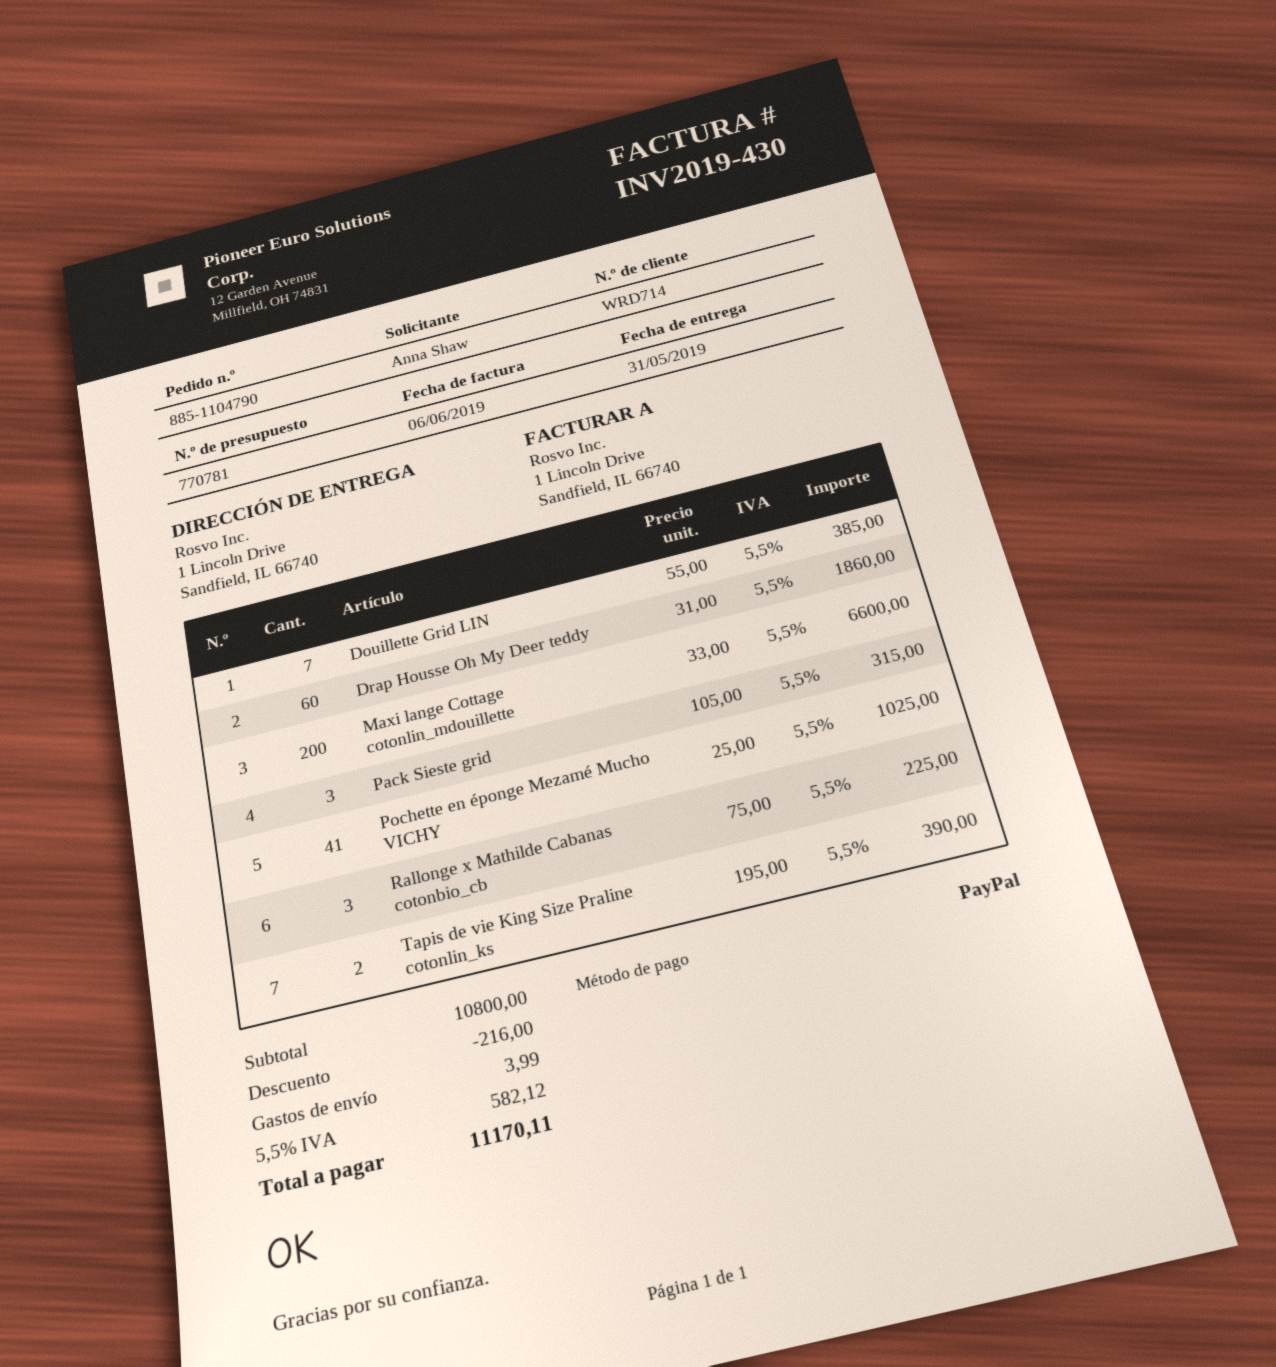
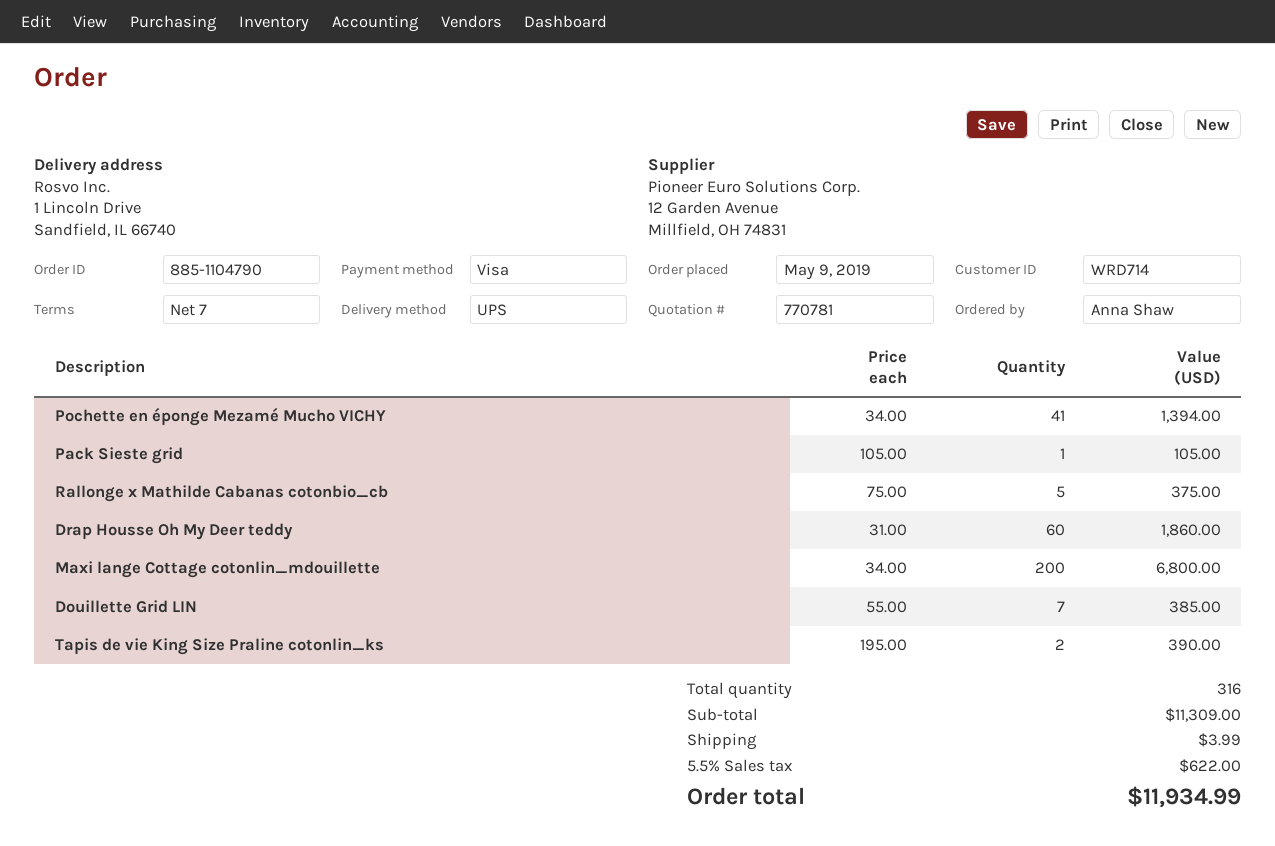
payment method: PayPal -> Visa
Maxi lange Cottage cotonlin_mdouillette: 200 x 33.00 = 6600.00 -> 200 x 34.00 = 6800.00
Pack Sieste grid: 3 x 105.00 = 315.00 -> 1 x 105.00 = 105.00
Pochette en éponge Mezamé Mucho VICHY: 41 x 25.00 = 1025.00 -> 41 x 34.00 = 1394.00
Rallonge x Mathilde Cabanas cotonbio_cb: 3 x 75.00 = 225.00 -> 5 x 75.00 = 375.00
subtotal: 10800.00 -> 11309.00
discount: 216.00 -> none
tax: 5.5% = 582.12 -> 5.5% = 622.00
total: 11170.11 -> 11934.99

